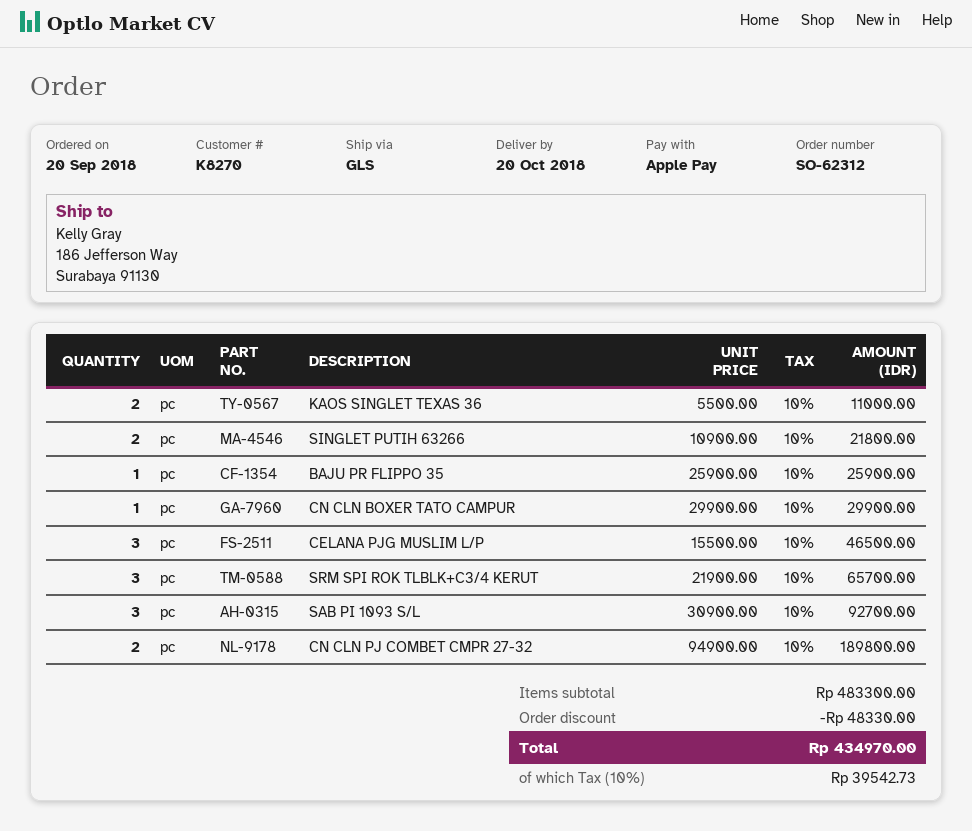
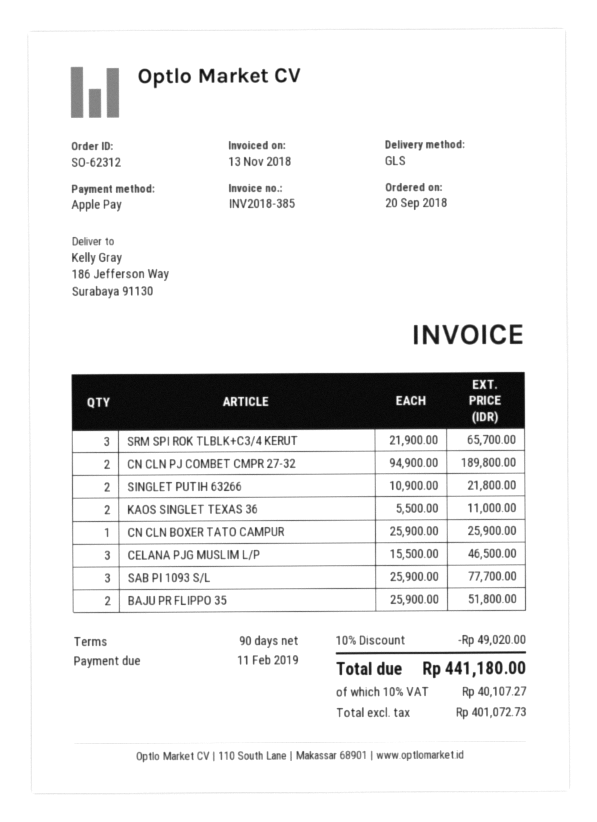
BAJU PR FLIPPO 35: 1 x 25900.00 = 25900.00 -> 2 x 25900.00 = 51800.00
CN CLN BOXER TATO CAMPUR: 1 x 29900.00 = 29900.00 -> 1 x 25900.00 = 25900.00
SAB PI 1093 S/L: 3 x 30900.00 = 92700.00 -> 3 x 25900.00 = 77700.00
discount: 48330.00 -> 49020.00
tax: 10% = 39542.73 -> 10% = 40107.27
total: 434970.00 -> 441180.00

